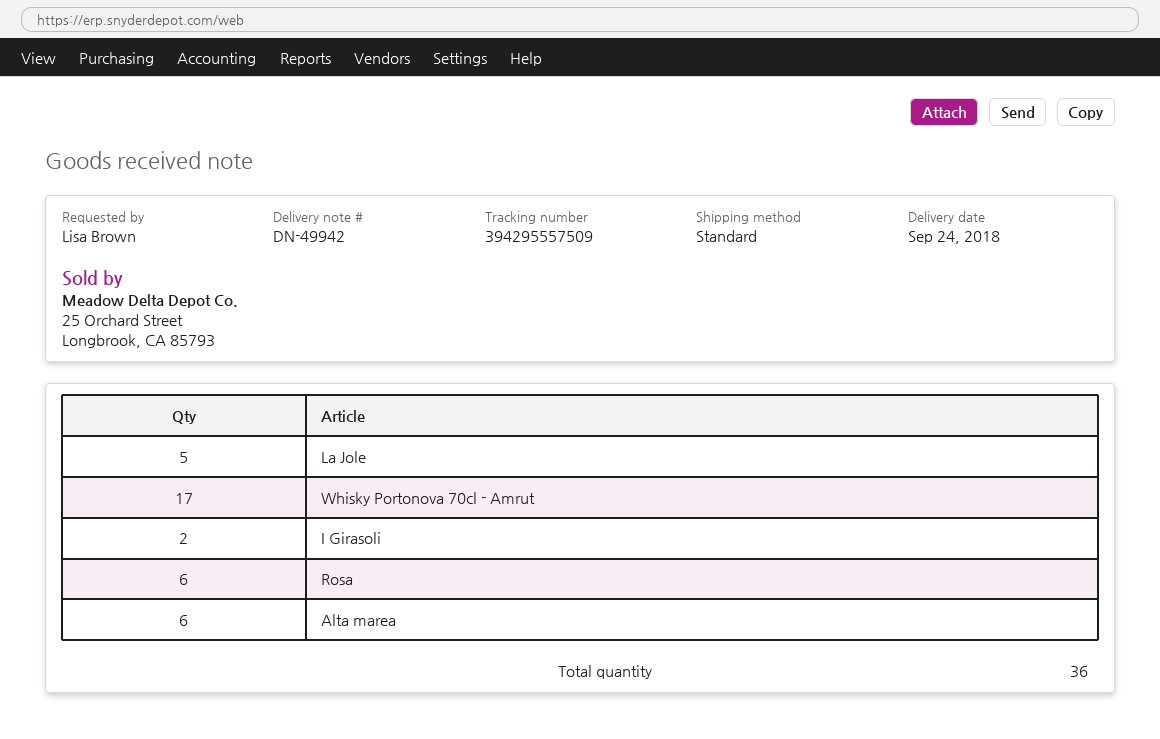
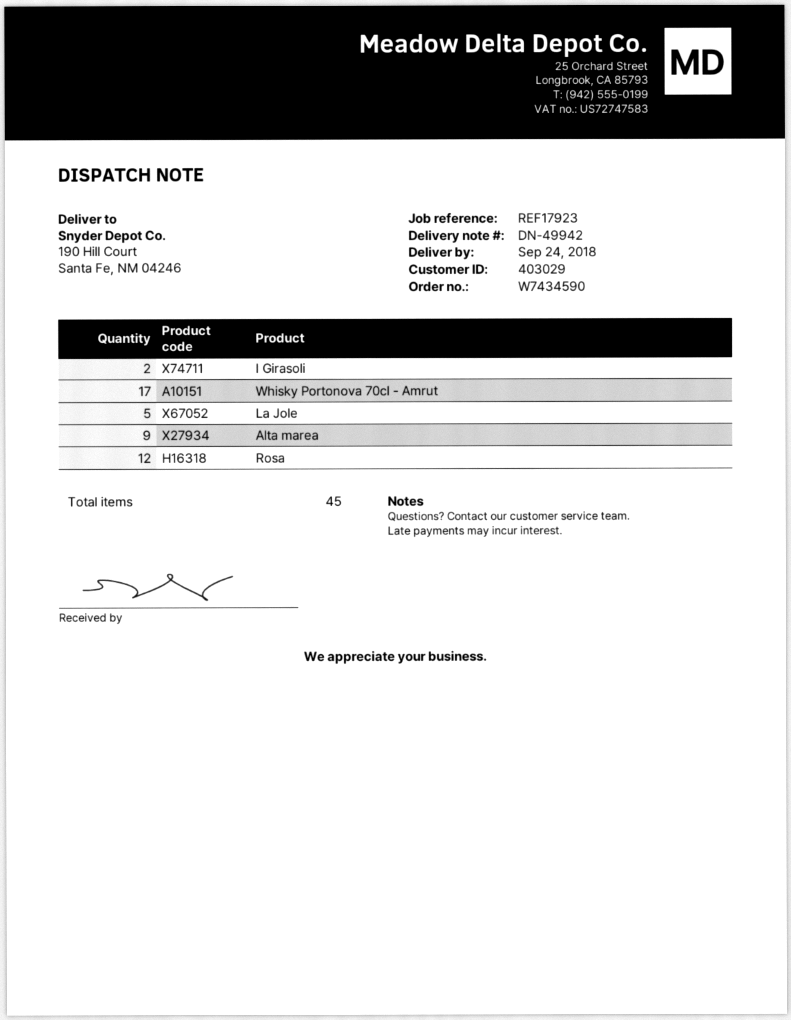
Rosa: 6 -> 12
Alta marea: 6 -> 9
total quantity: 36 -> 45

